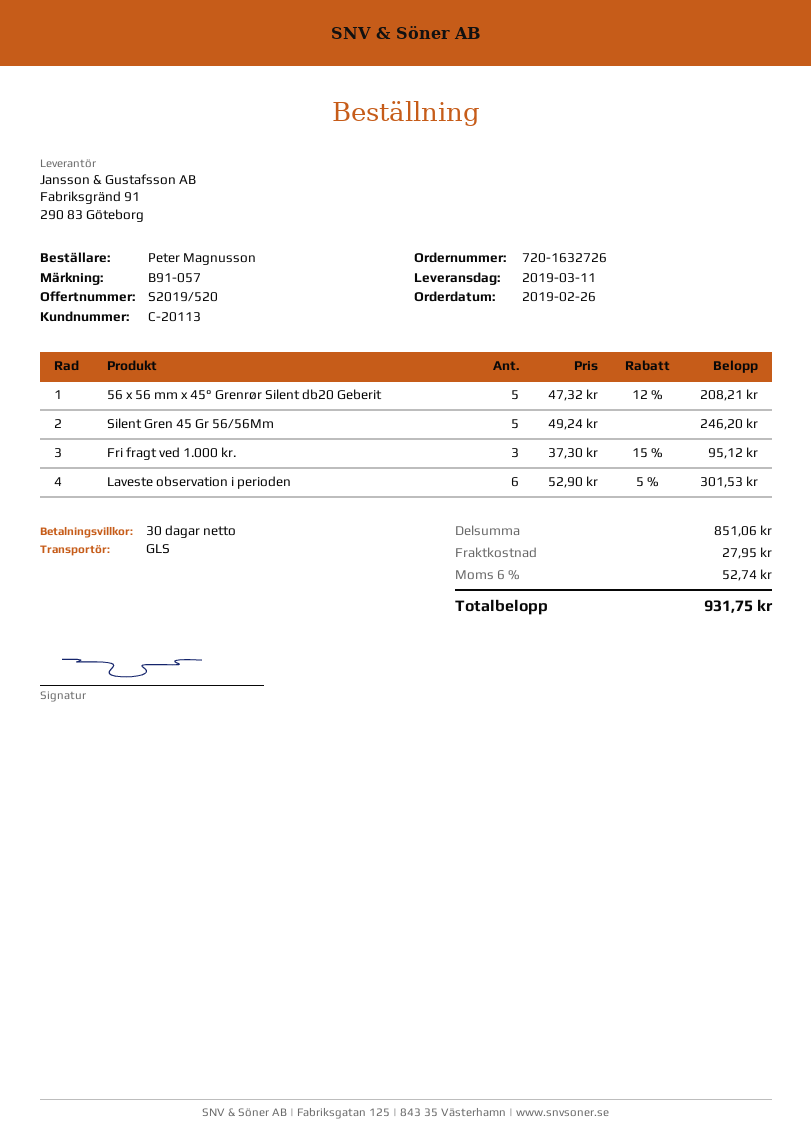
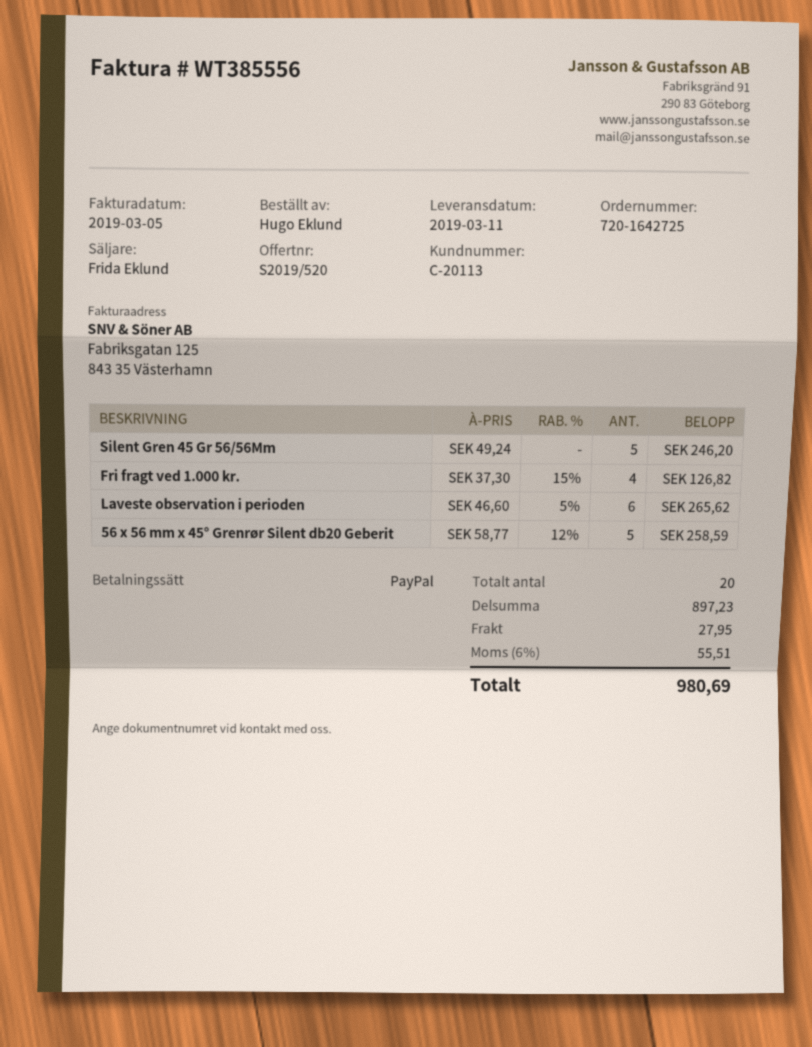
order number: 720-1632726 -> 720-1642725
ordered by: Peter Magnusson -> Hugo Eklund
56 x 56 mm x 45° Grenrør Silent db20 Geberit: 5 x 47.32 - 12% = 208.21 -> 5 x 58.77 - 12% = 258.59
Fri fragt ved 1.000 kr.: 3 x 37.30 - 15% = 95.12 -> 4 x 37.30 - 15% = 126.82
Laveste observation i perioden: 6 x 52.90 - 5% = 301.53 -> 6 x 46.60 - 5% = 265.62
subtotal: 851.06 -> 897.23
tax: 6% = 52.74 -> 6% = 55.51
total: 931.75 -> 980.69

